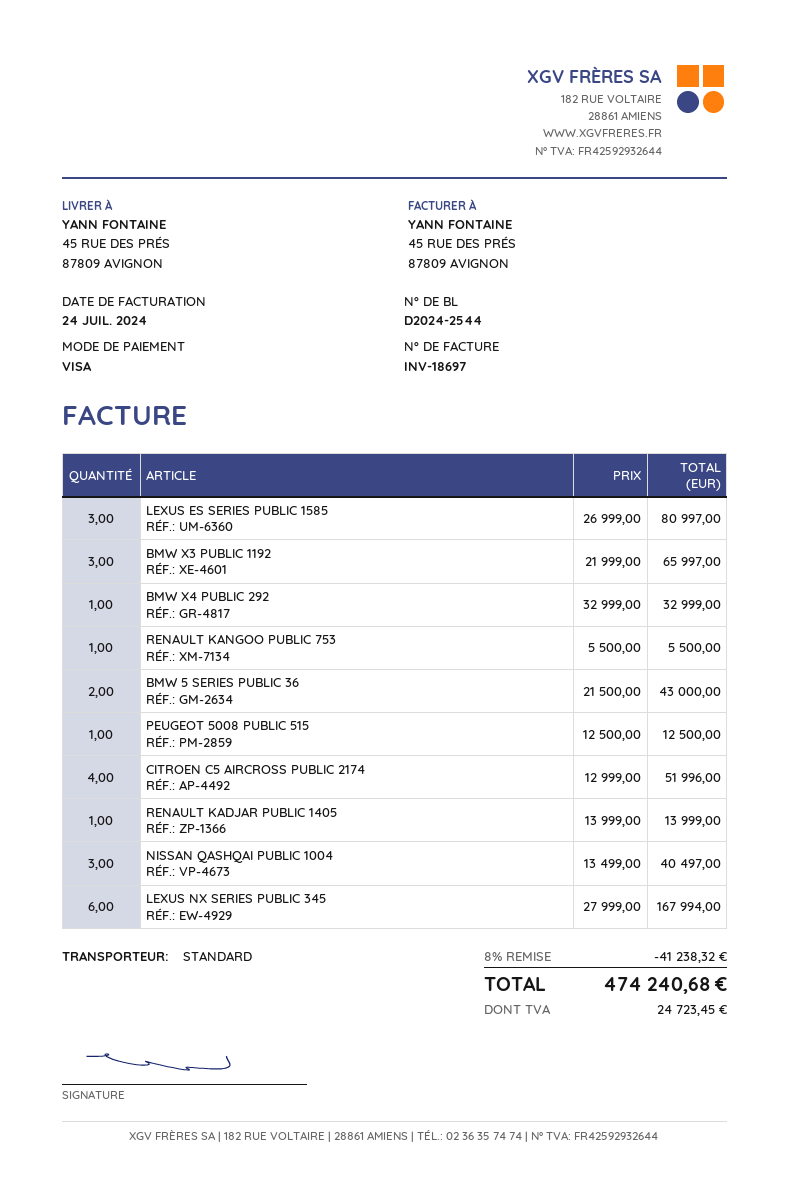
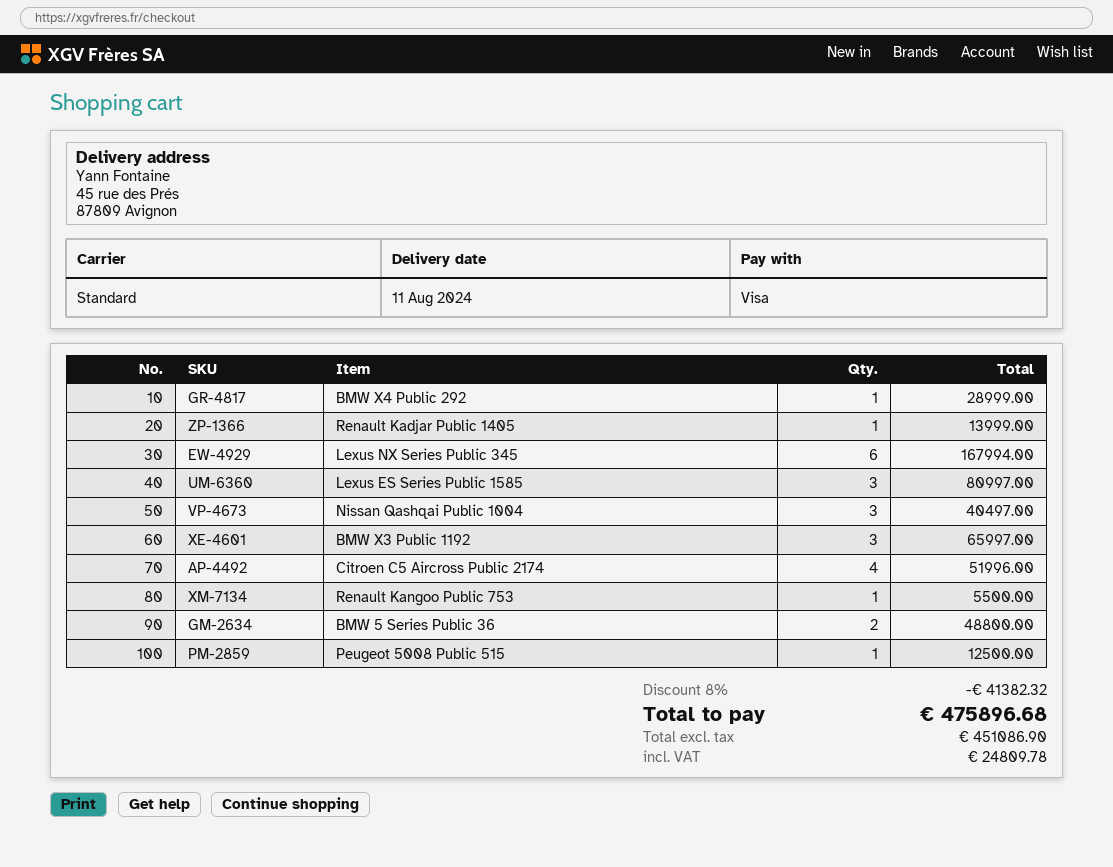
BMW X4 PUBLIC 292: 1 for 32999.00 -> 1 for 28999.00
BMW 5 SERIES PUBLIC 36: 2 for 43000.00 -> 2 for 48800.00
discount: 8% = 41238.32 -> 8% = 41382.32
tax: 24723.45 -> 24809.78
total: 474240.68 -> 475896.68

